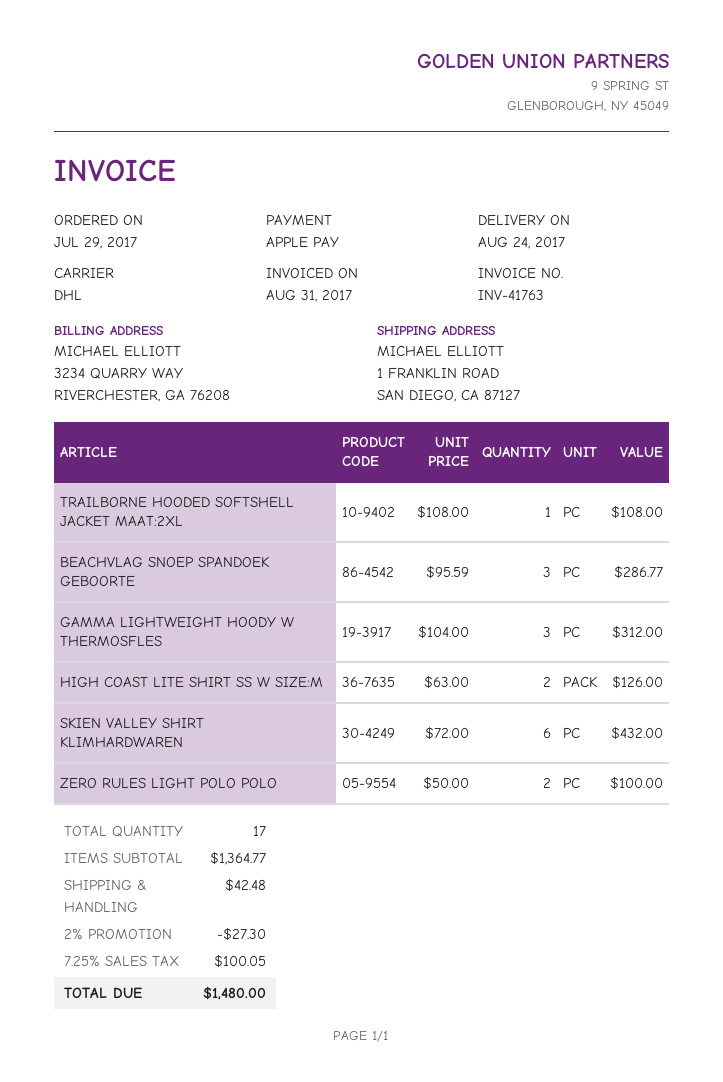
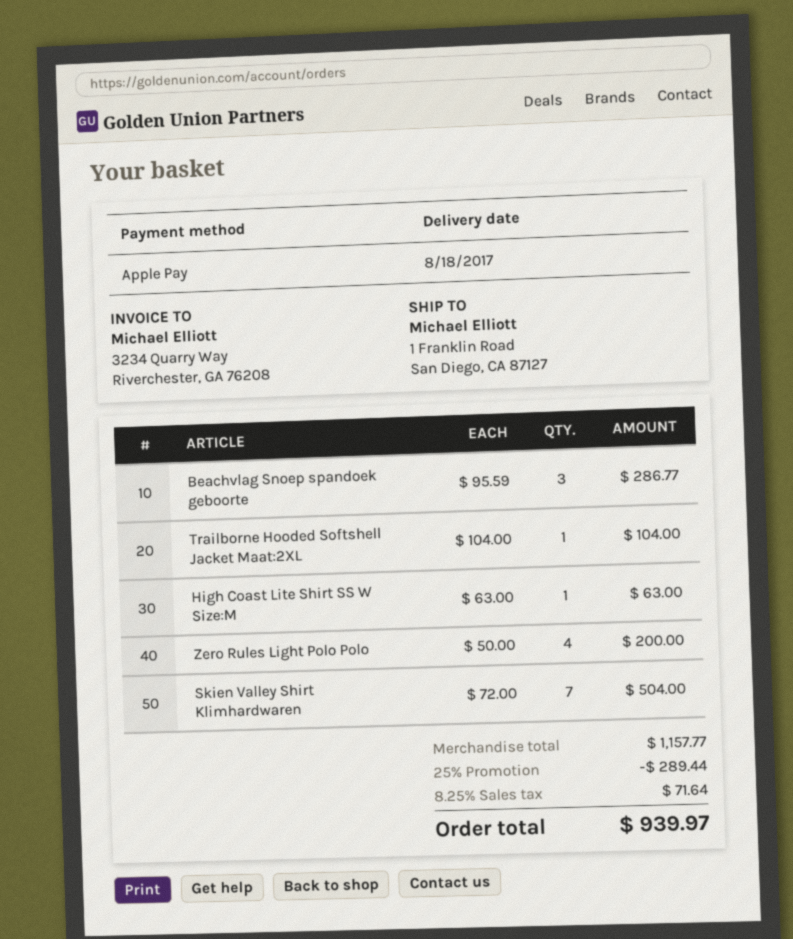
delivery date: 2017-08-24 -> 2017-08-18
TRAILBORNE HOODED SOFTSHELL JACKET MAAT:2XL: 1 x 108.00 = 108.00 -> 1 x 104.00 = 104.00
GAMMA LIGHTWEIGHT HOODY W THERMOSFLES: 3 x 104.00 = 312.00 -> none
HIGH COAST LITE SHIRT SS W SIZE:M: 2 x 63.00 = 126.00 -> 1 x 63.00 = 63.00
SKIEN VALLEY SHIRT KLIMHARDWAREN: 6 x 72.00 = 432.00 -> 7 x 72.00 = 504.00
ZERO RULES LIGHT POLO POLO: 2 x 50.00 = 100.00 -> 4 x 50.00 = 200.00
subtotal: 1364.77 -> 1157.77
discount: 2% = 27.30 -> 25% = 289.44
shipping: 42.48 -> none
tax: 7.25% = 100.05 -> 8.25% = 71.64
total: 1480.00 -> 939.97

